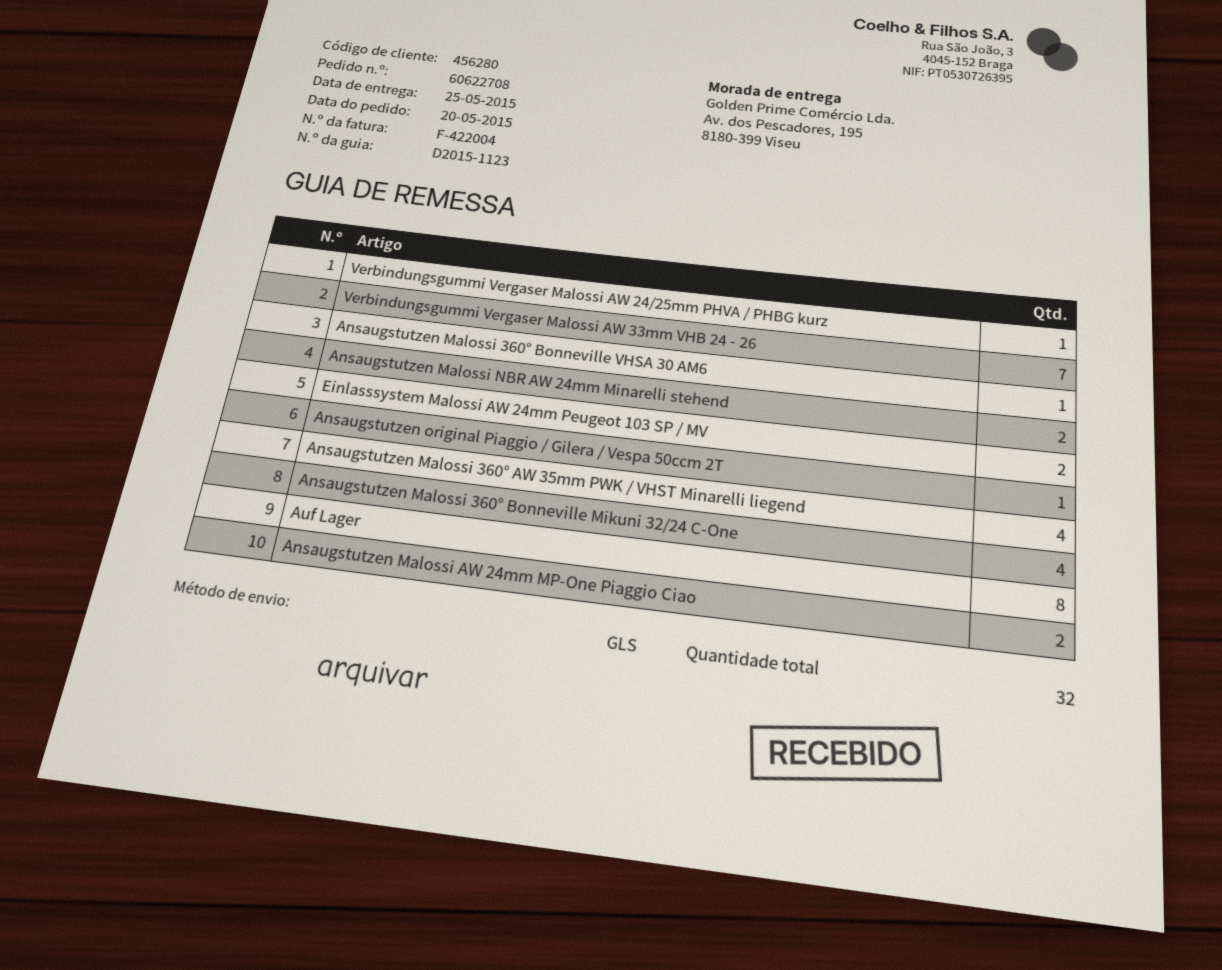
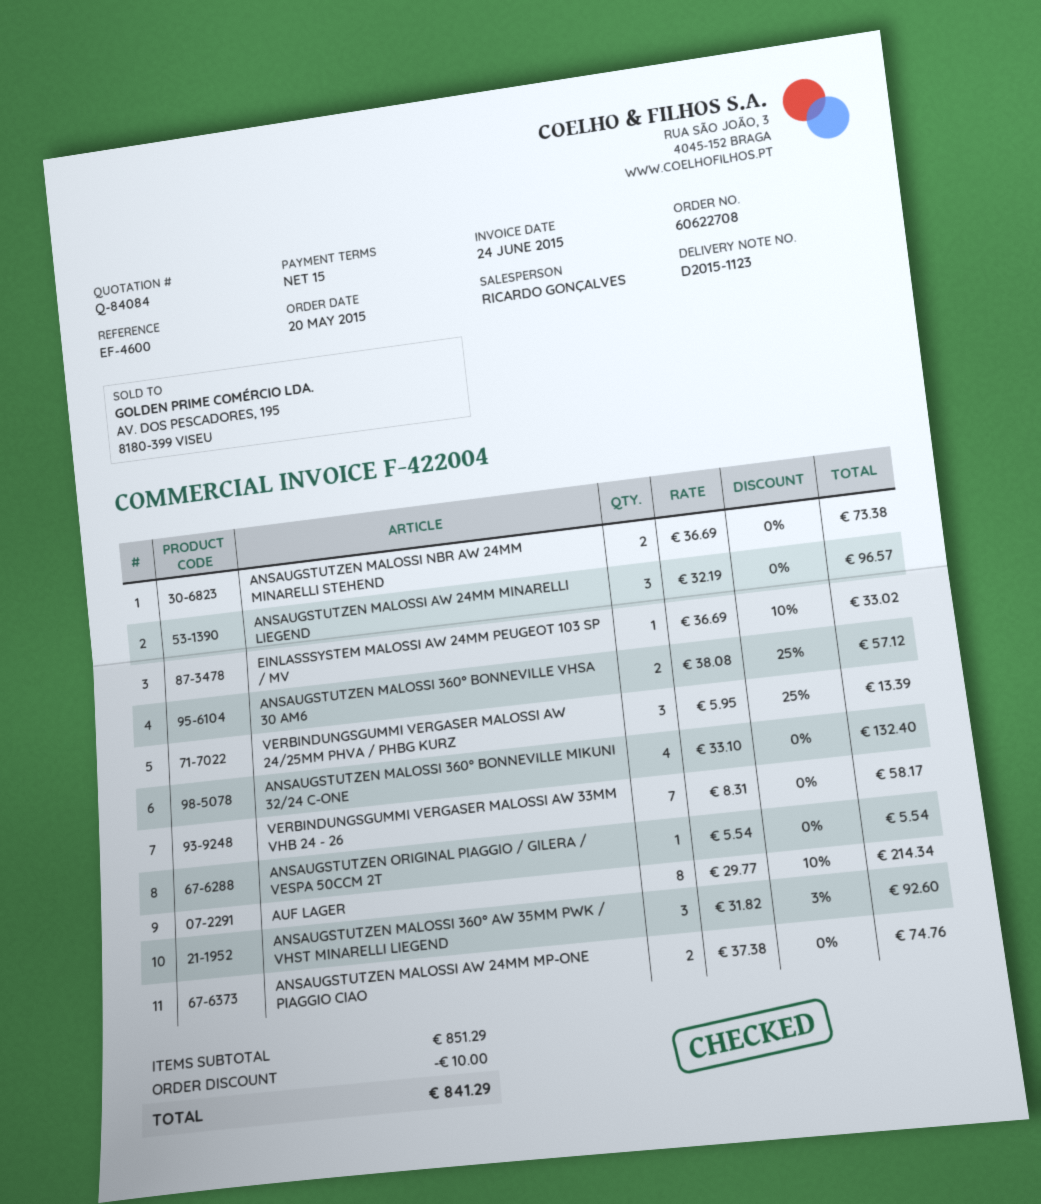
Verbindungsgummi Vergaser Malossi AW 24/25mm PHVA / PHBG kurz: 1 -> 3
Ansaugstutzen Malossi 360° Bonneville VHSA 30 AM6: 1 -> 2
Einlasssystem Malossi AW 24mm Peugeot 103 SP / MV: 2 -> 1
Ansaugstutzen Malossi 360° AW 35mm PWK / VHST Minarelli liegend: 4 -> 3
ANSAUGSTUTZEN MALOSSI AW 24MM MINARELLI LIEGEND: none -> 3

